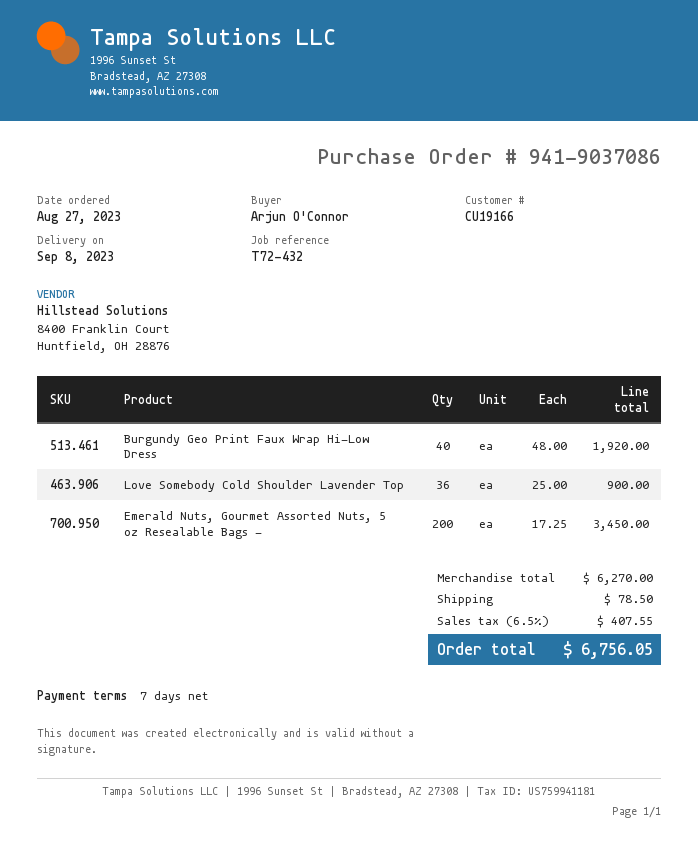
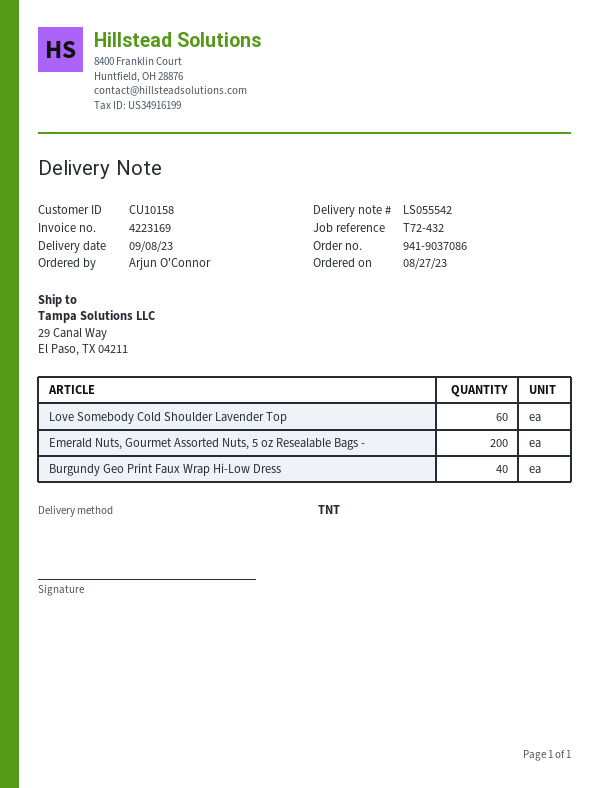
customer number: CU19166 -> CU10158
Love Somebody Cold Shoulder Lavender Top: 36 -> 60

